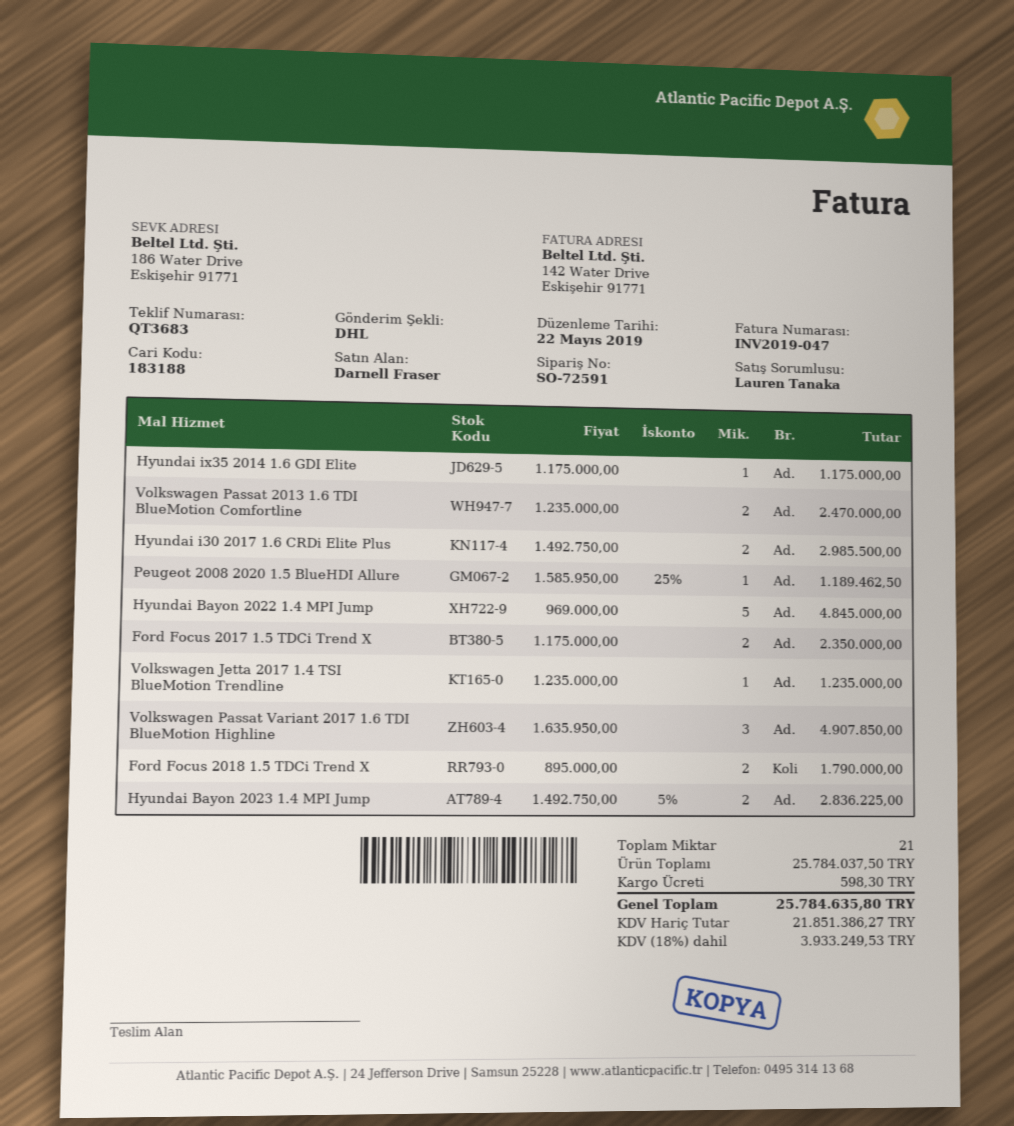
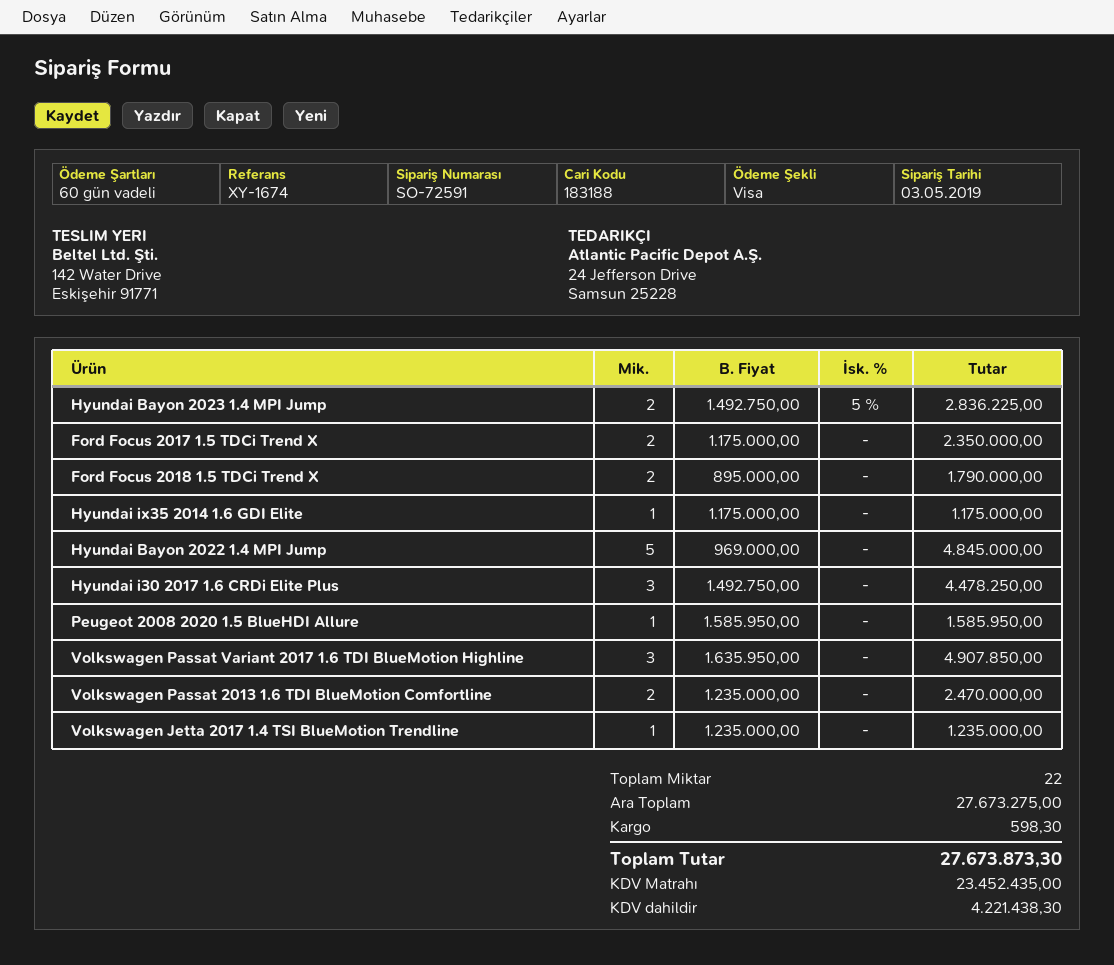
ship to: 186 Water Drive, Eskişehir 91771 -> 142 Water Drive, Eskişehir 91771
Hyundai i30 2017 1.6 CRDi Elite Plus: 2 x 1492750.00 = 2985500.00 -> 3 x 1492750.00 = 4478250.00
Peugeot 2008 2020 1.5 BlueHDI Allure: 1 x 1585950.00 - 25% = 1189462.50 -> 1 x 1585950.00 = 1585950.00
total quantity: 21 -> 22
subtotal: 25784037.50 -> 27673275.00
net: 21851386.27 -> 23452435.00
tax: 3933249.53 -> 4221438.30
total: 25784635.80 -> 27673873.30

